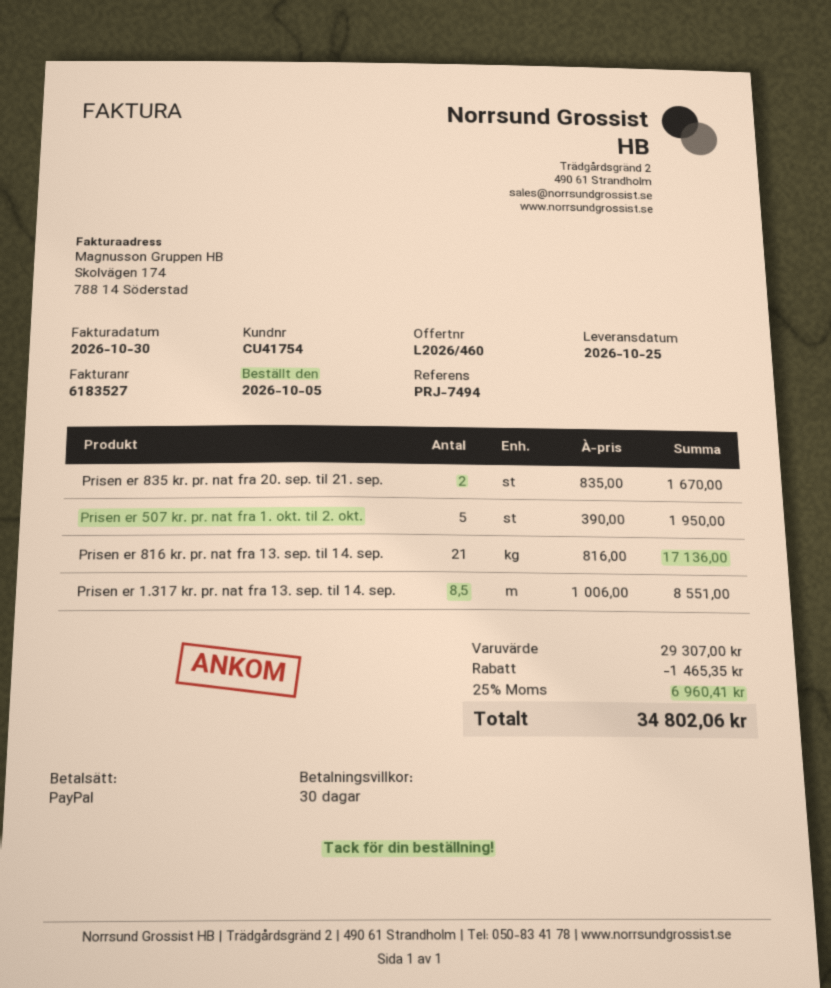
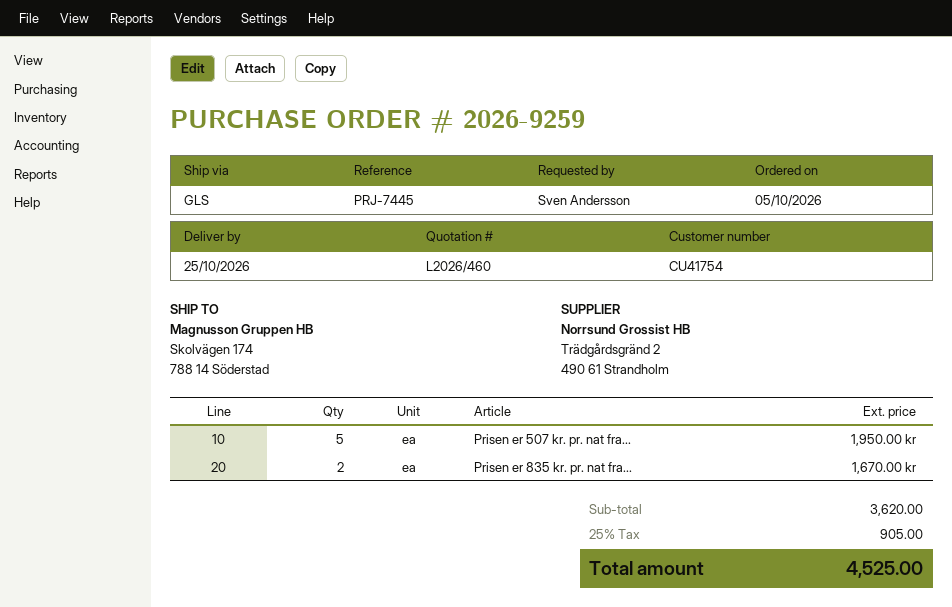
reference: PRJ-7494 -> PRJ-7445
Prisen er 816 kr. pr. nat fra 13. sep. til 14. sep.: 21 for 17136.00 -> none
Prisen er 1.317 kr. pr. nat fra 13. sep. til 14. sep.: 8.5 for 8551.00 -> none
subtotal: 29307.00 -> 3620.00
discount: 1465.35 -> none
tax: 25% = 6960.41 -> 25% = 905.00
total: 34802.06 -> 4525.00

